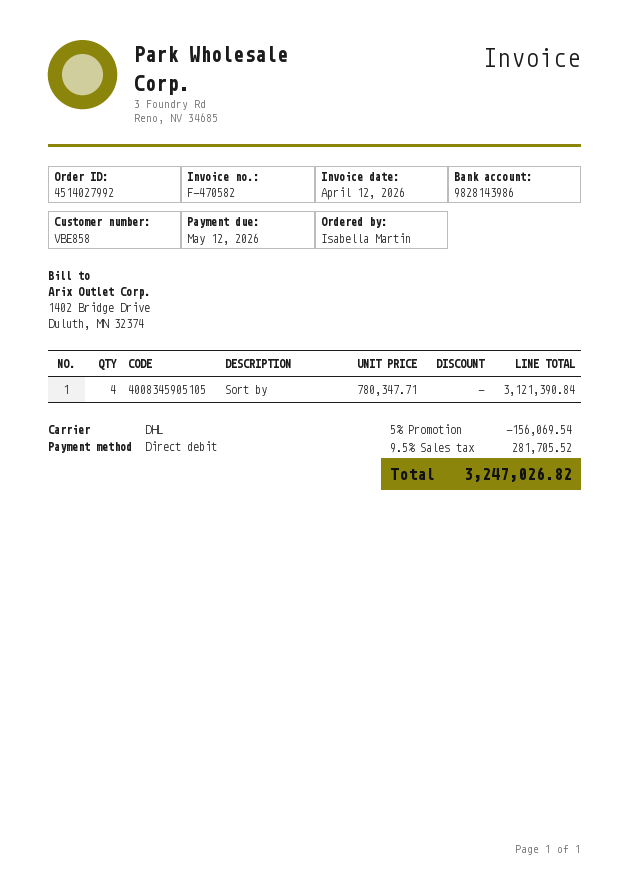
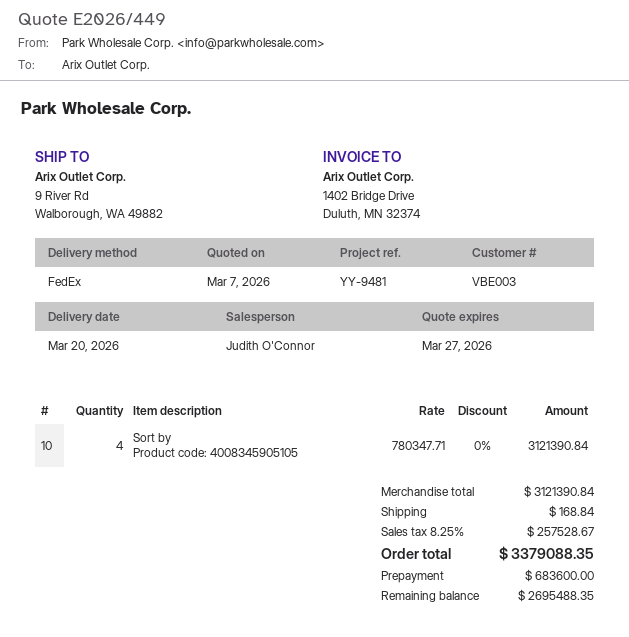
customer number: VBE858 -> VBE003
shipping method: DHL -> FedEx
discount: 5% = 156069.54 -> none
shipping: none -> 168.84
tax: 9.5% = 281705.52 -> 8.25% = 257528.67
total: 3247026.82 -> 3379088.35

